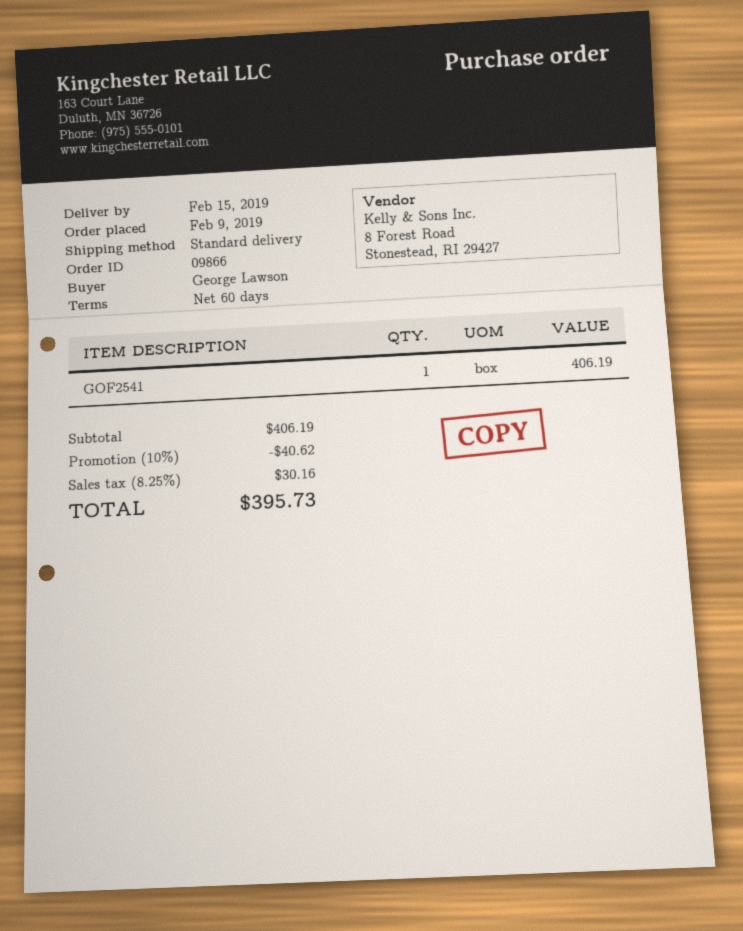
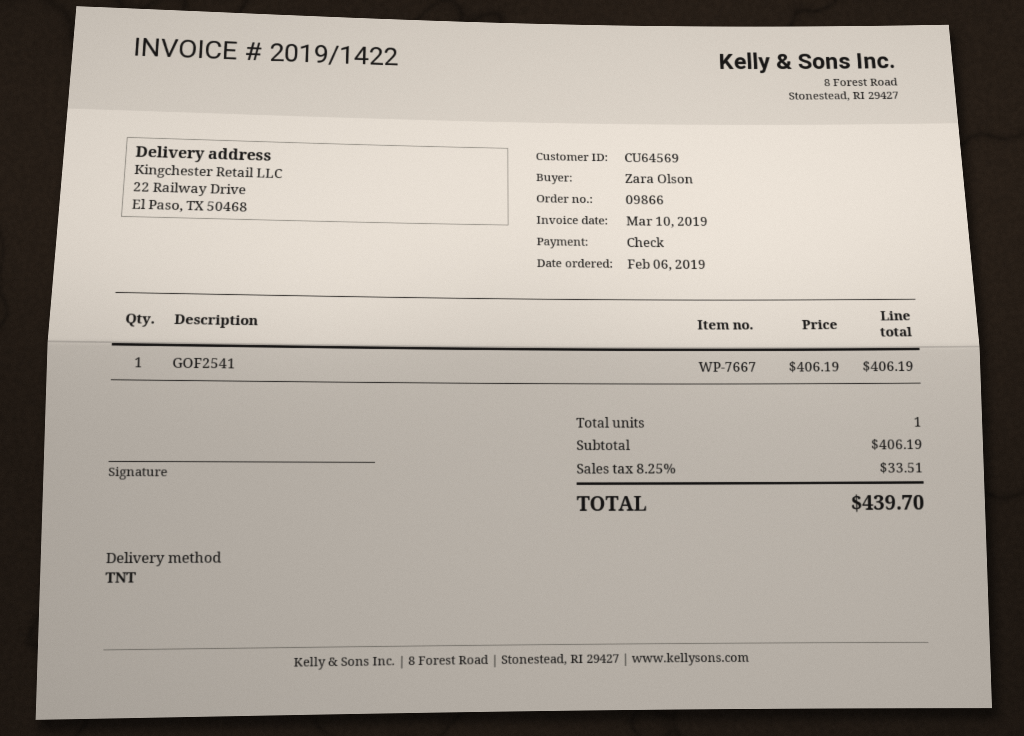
order date: 2019-02-09 -> 2019-02-06
ordered by: George Lawson -> Zara Olson
shipping method: standard -> TNT
discount: 10% = 40.62 -> none
tax: 8.25% = 30.16 -> 8.25% = 33.51
total: 395.73 -> 439.70

